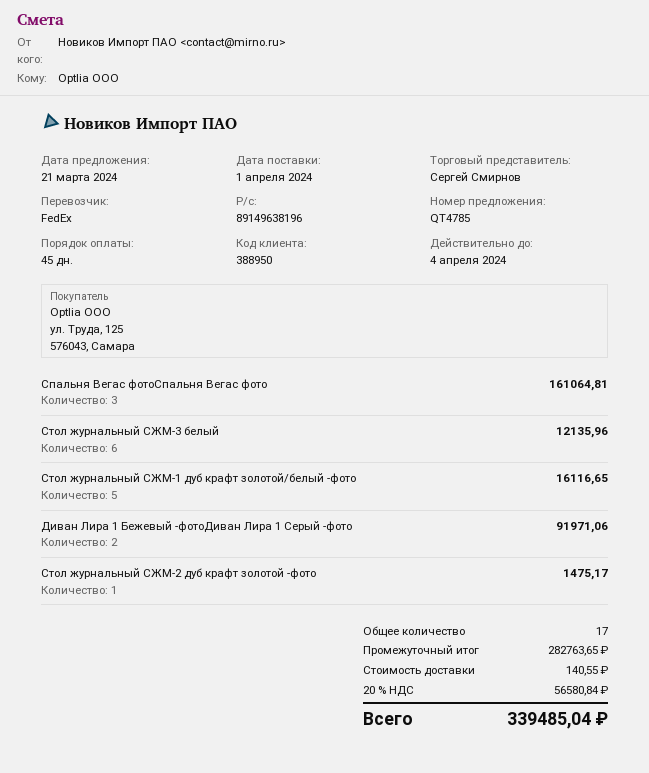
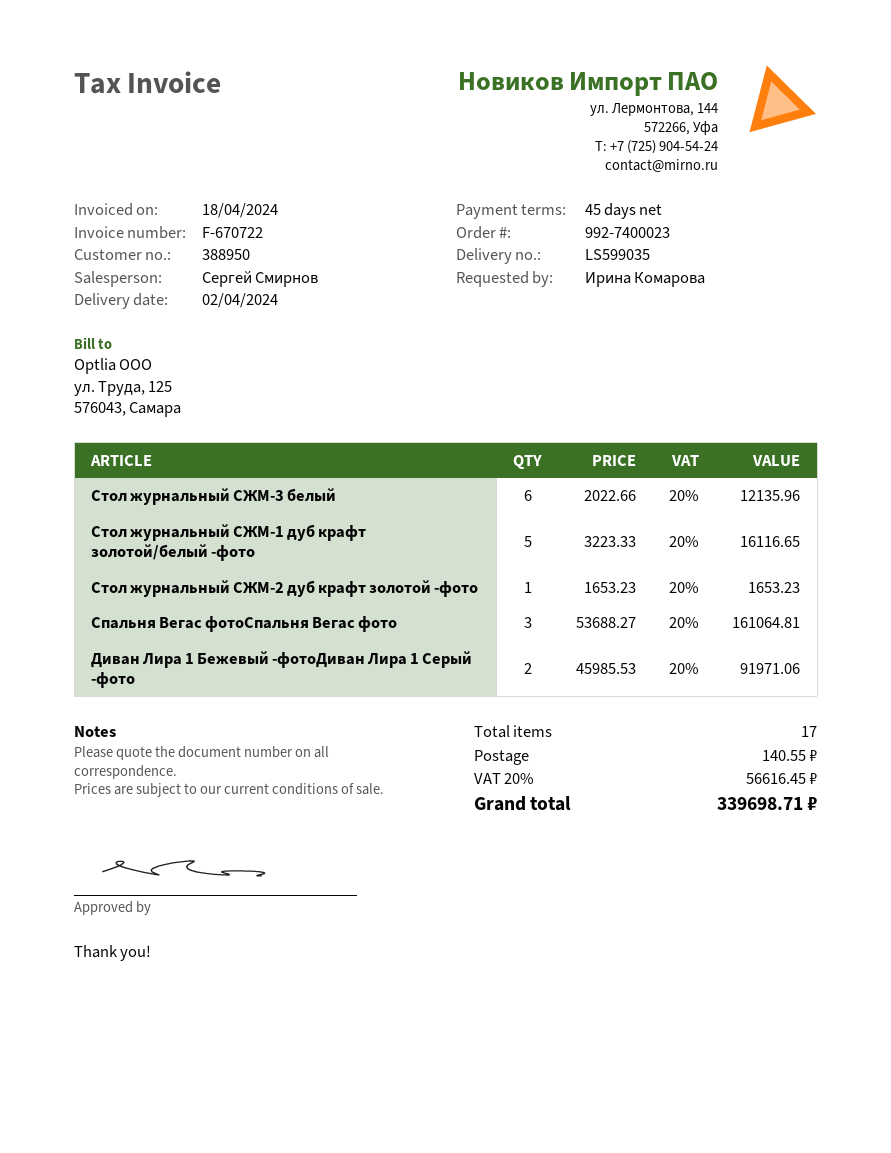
delivery date: 2024-04-01 -> 2024-04-02
Стол журнальный СЖМ-2 дуб крафт золотой -фото: 1 for 1475.17 -> 1 for 1653.23
tax: 20% = 56580.84 -> 20% = 56616.45
total: 339485.04 -> 339698.71

